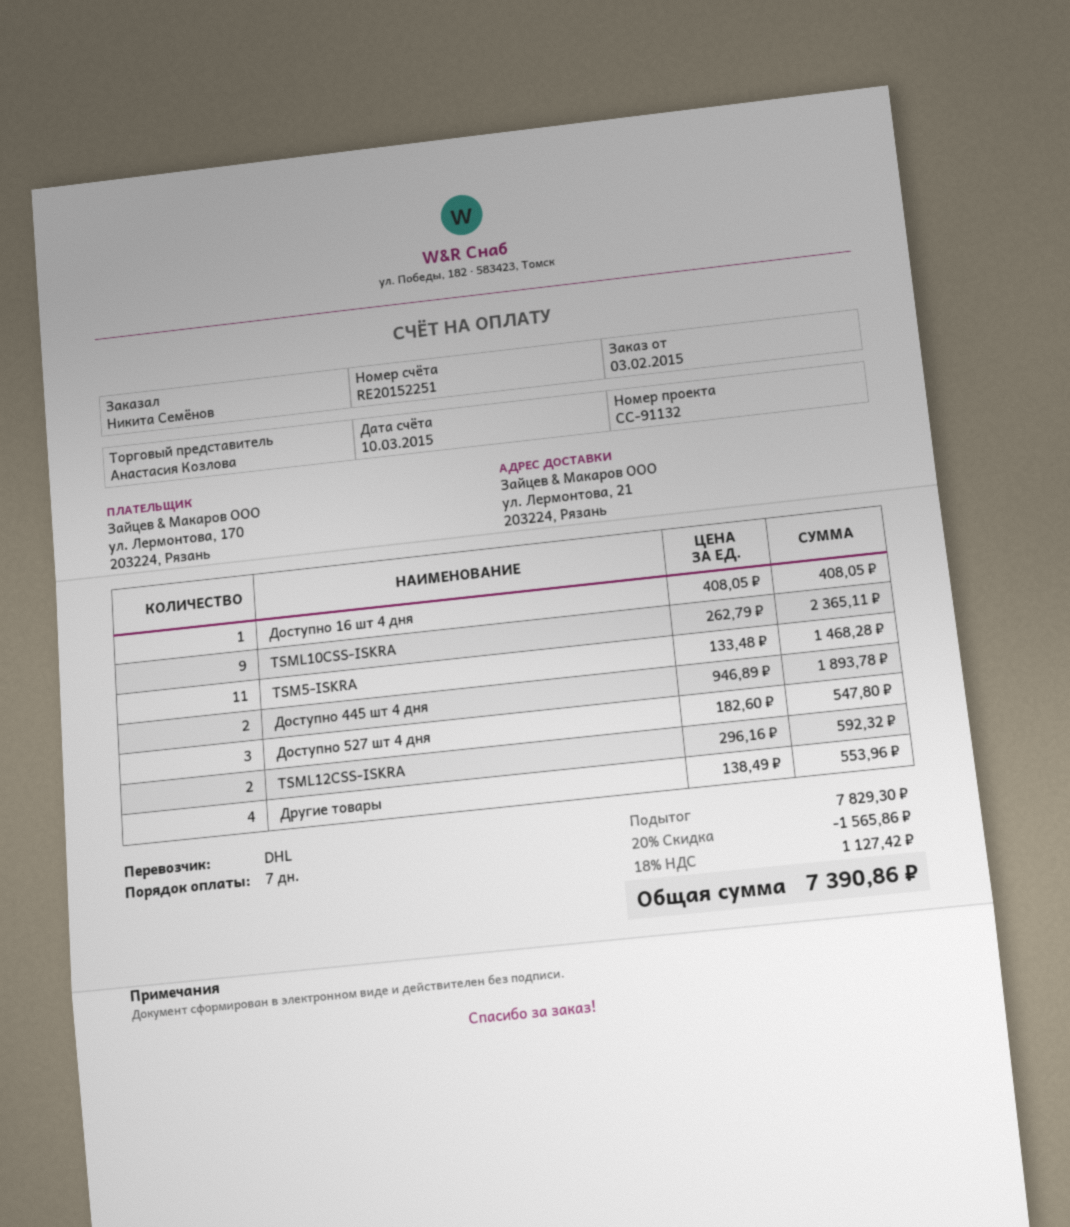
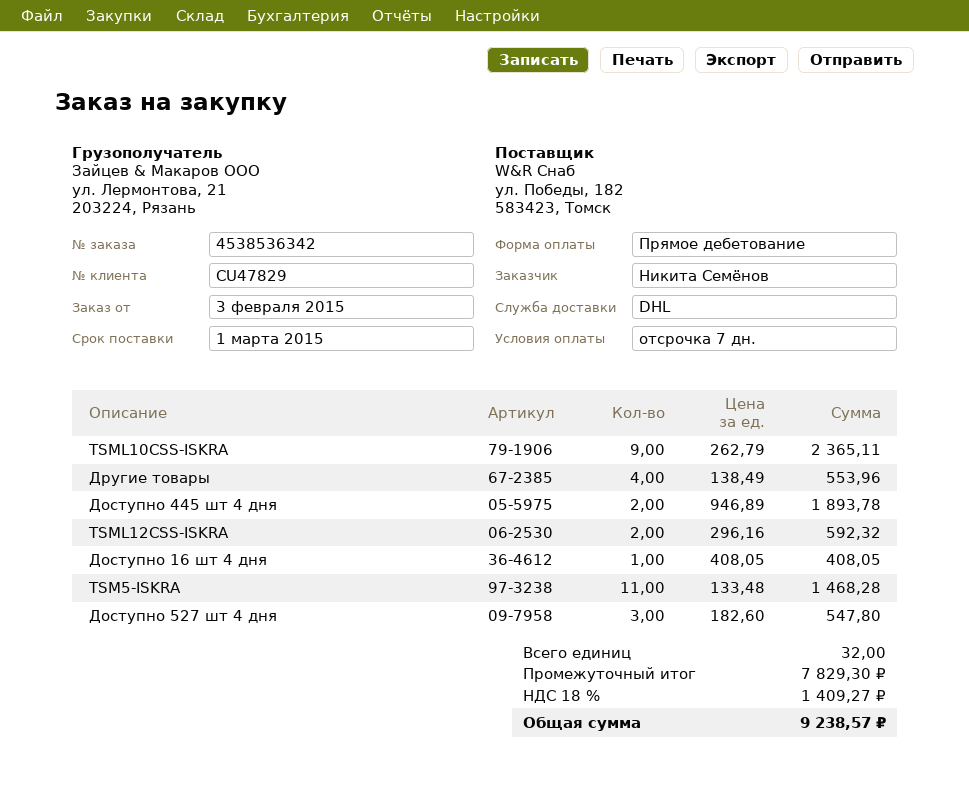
discount: 20% = 1565.86 -> none
tax: 18% = 1127.42 -> 18% = 1409.27
total: 7390.86 -> 9238.57

